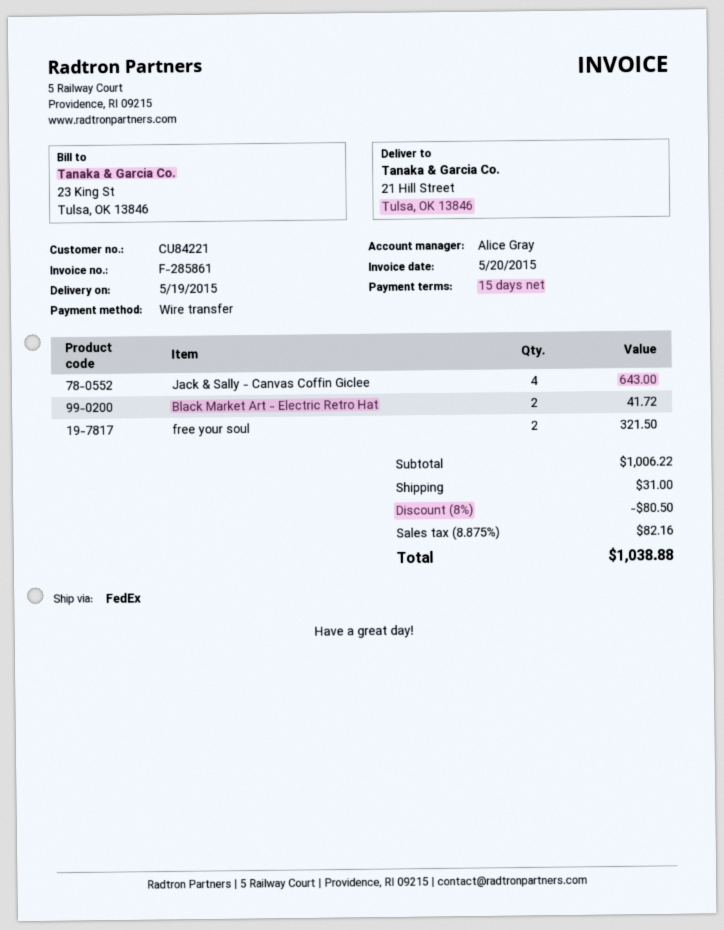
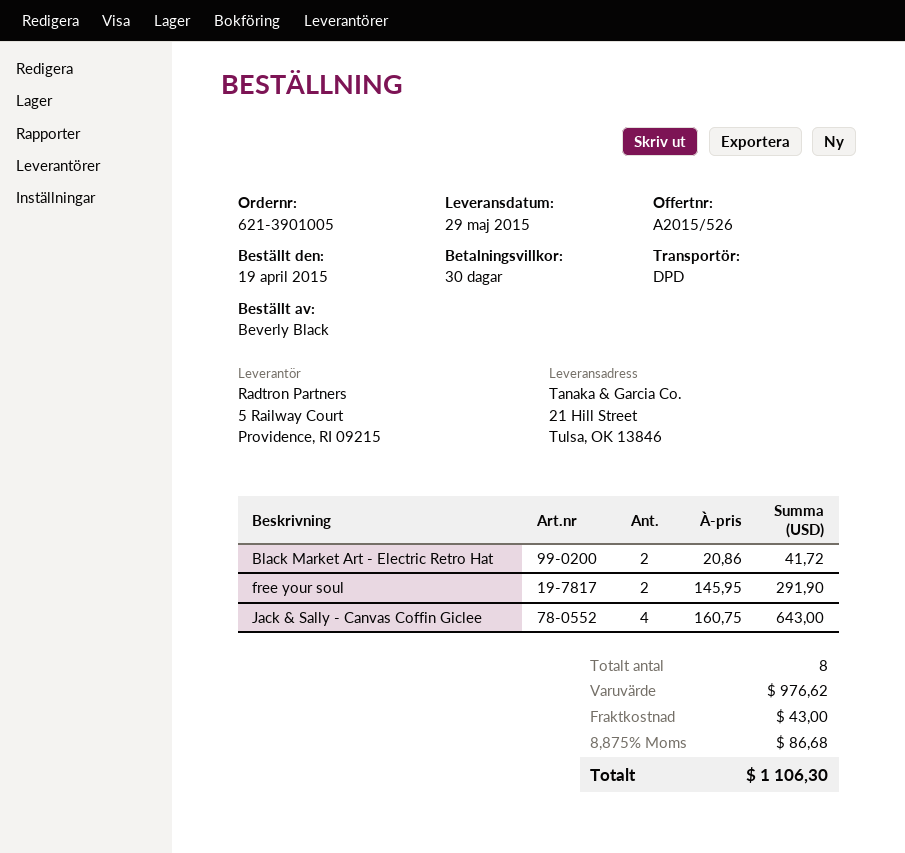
delivery date: 2015-05-19 -> 2015-05-29
payment terms: 15 days -> 30 days
shipping method: FedEx -> DPD
free your soul: 2 for 321.50 -> 2 for 291.90
subtotal: 1006.22 -> 976.62
discount: 8% = 80.50 -> none
shipping: 31.00 -> 43.00
tax: 8.875% = 82.16 -> 8.875% = 86.68
total: 1038.88 -> 1106.30

